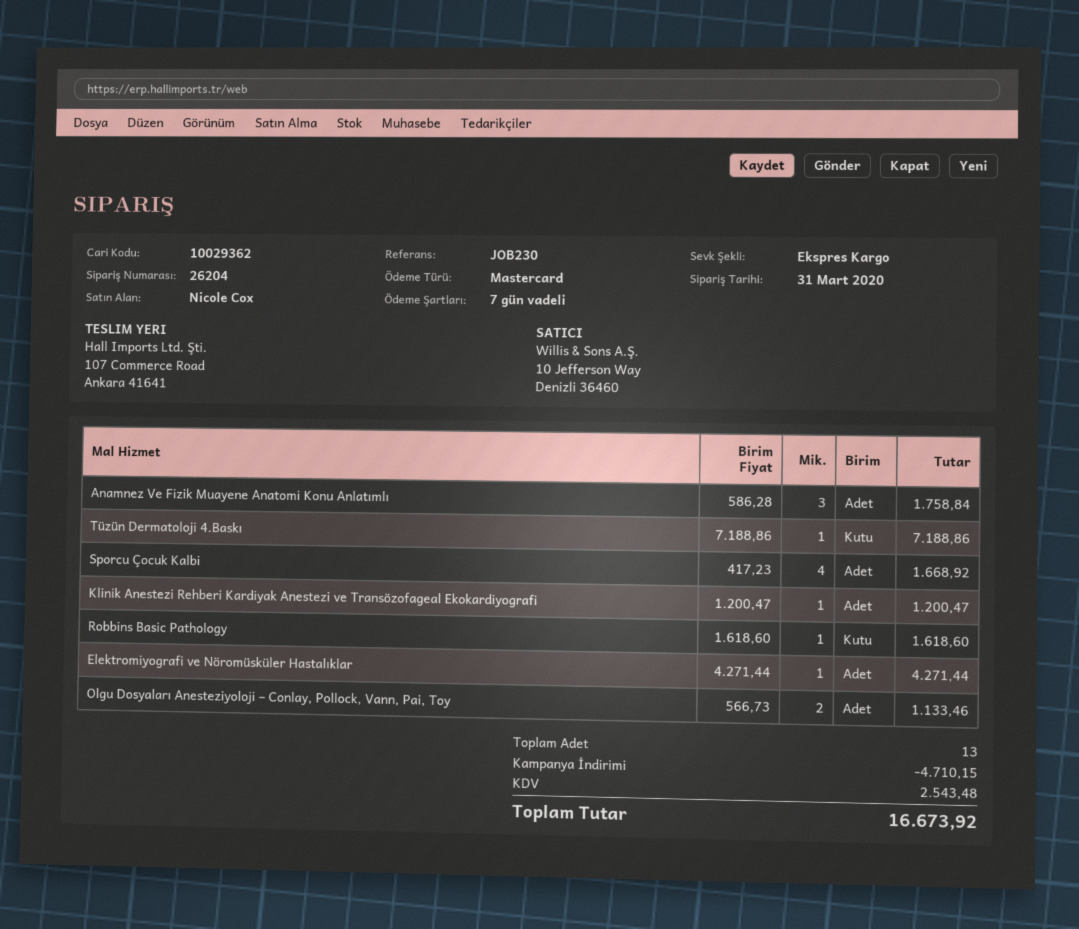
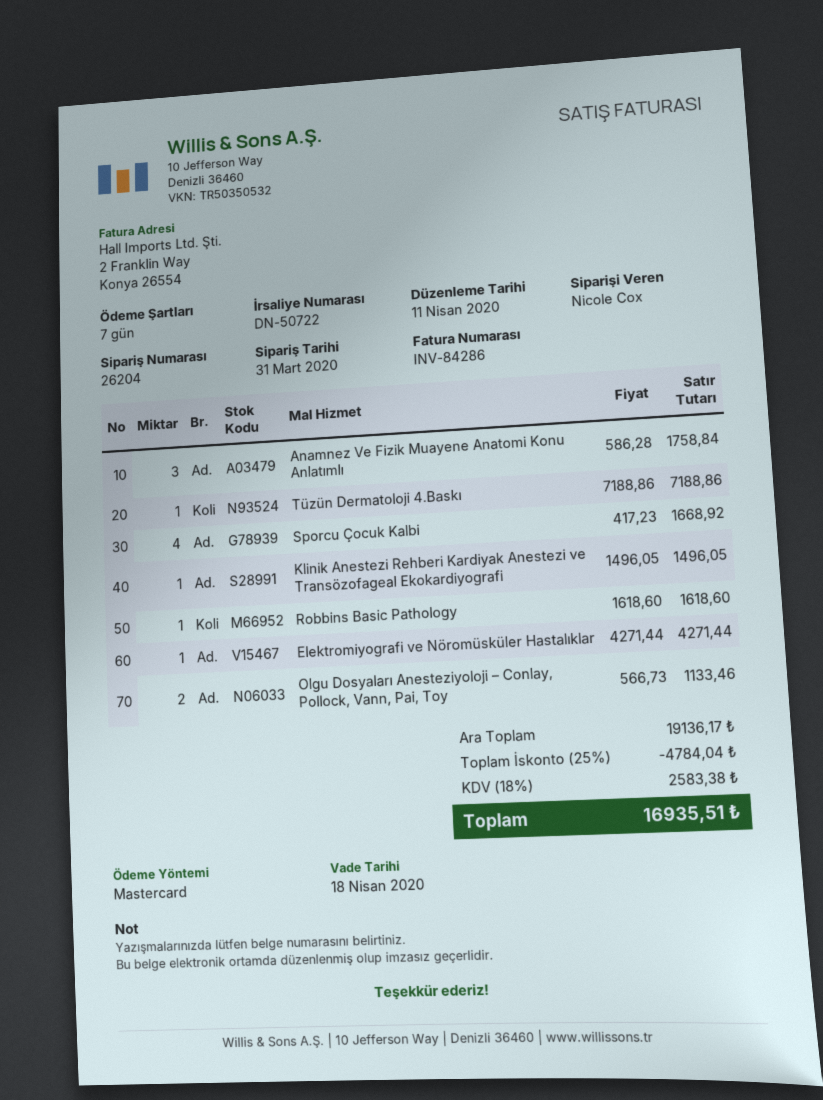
Klinik Anestezi Rehberi Kardiyak Anestezi ve Transözofageal Ekokardiyografi: 1 x 1200.47 = 1200.47 -> 1 x 1496.05 = 1496.05
discount: 4710.15 -> 4784.04
tax: 2543.48 -> 2583.38
total: 16673.92 -> 16935.51

